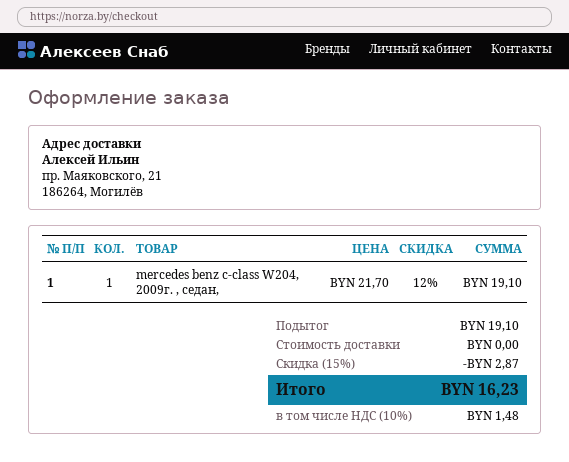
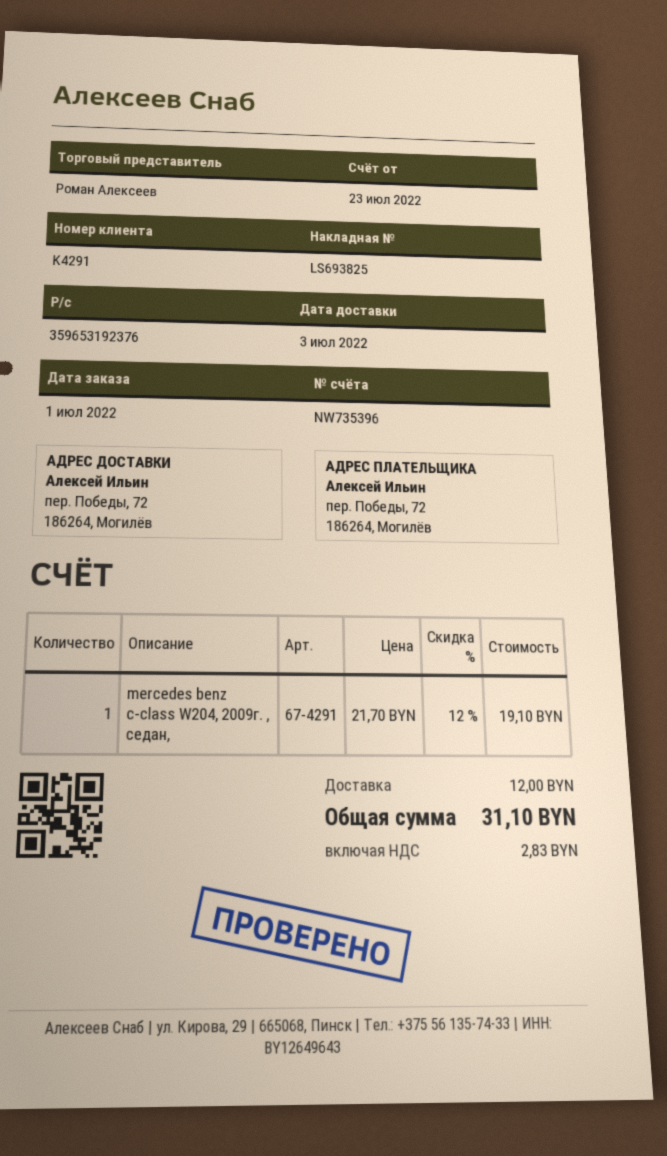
ship to: пр. Маяковского, 21, 186264, Могилёв -> пер. Победы, 72, 186264, Могилёв
discount: 15% = 2.87 -> none
shipping: 0.00 -> 12.00
tax: 1.48 -> 2.83
total: 16.23 -> 31.10

